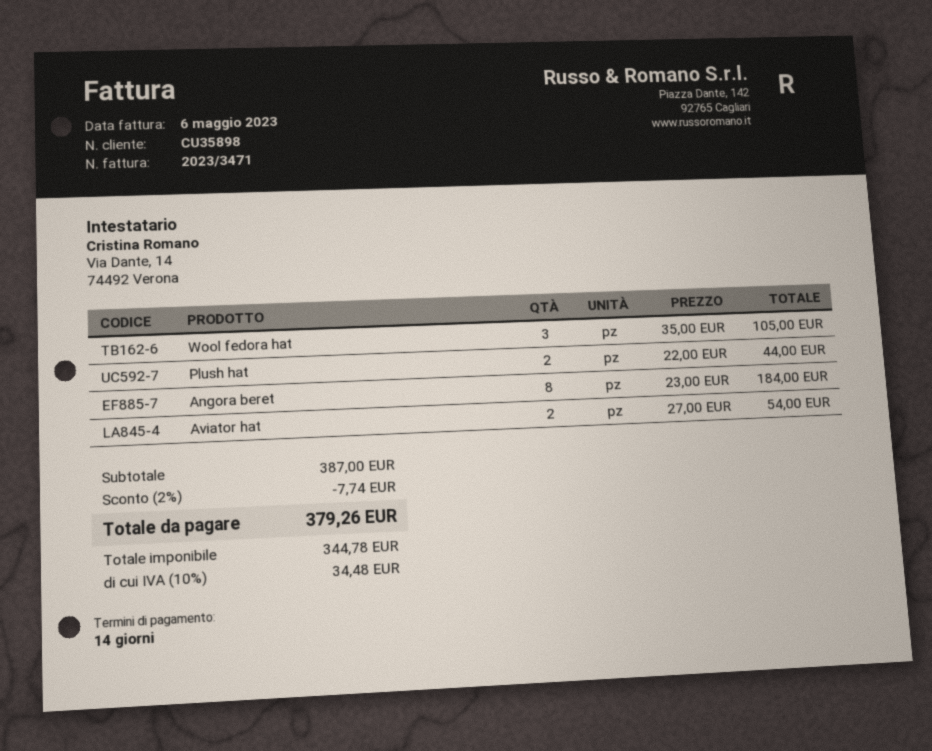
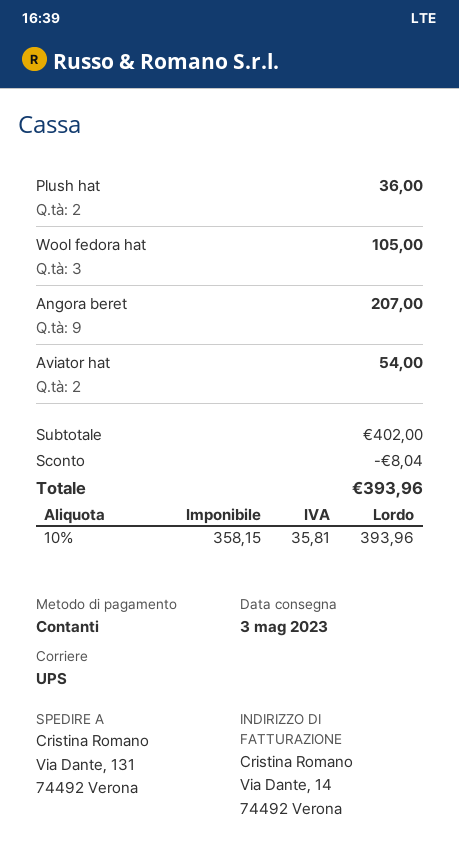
Plush hat: 2 for 44.00 -> 2 for 36.00
Angora beret: 8 for 184.00 -> 9 for 207.00
subtotal: 387.00 -> 402.00
discount: 7.74 -> 8.04
net: 344.78 -> 358.15
tax: 10% = 34.48 -> 10% = 35.81
total: 379.26 -> 393.96

